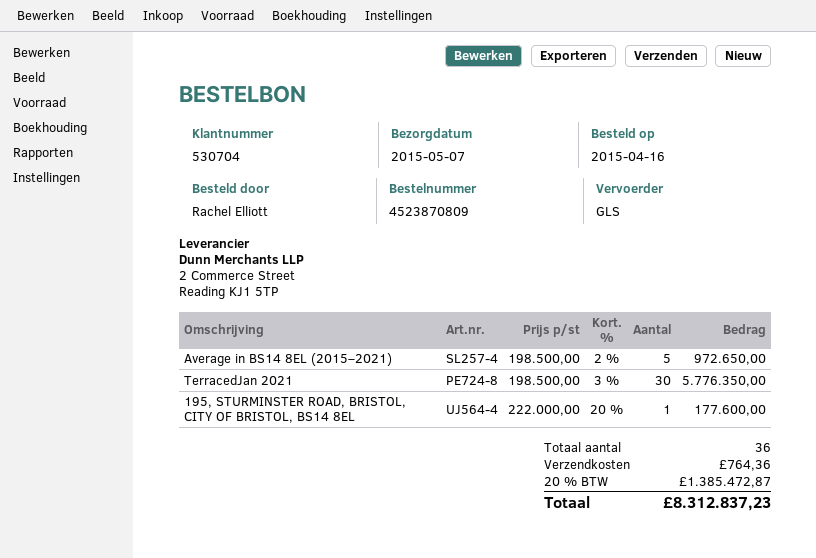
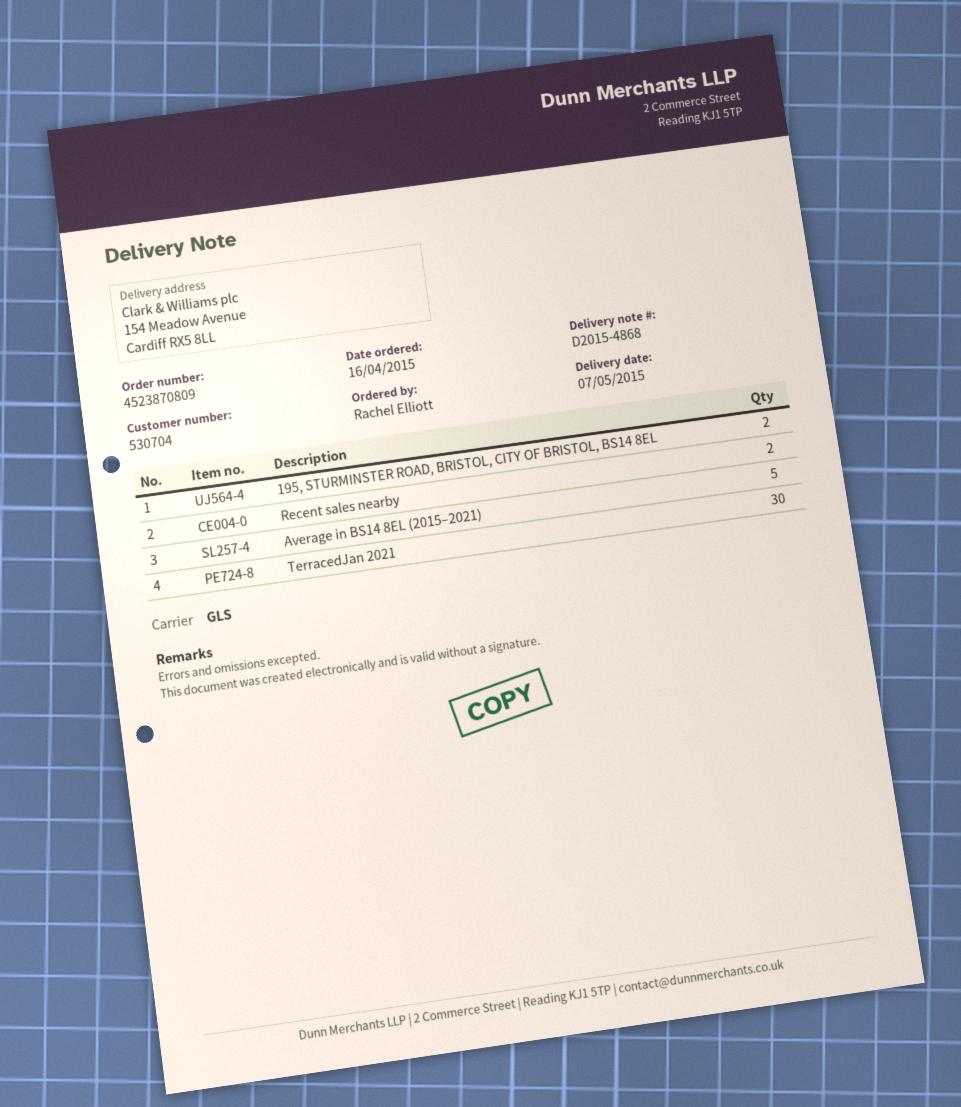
195, STURMINSTER ROAD, BRISTOL, CITY OF BRISTOL, BS14 8EL: 1 -> 2
Recent sales nearby: none -> 2

